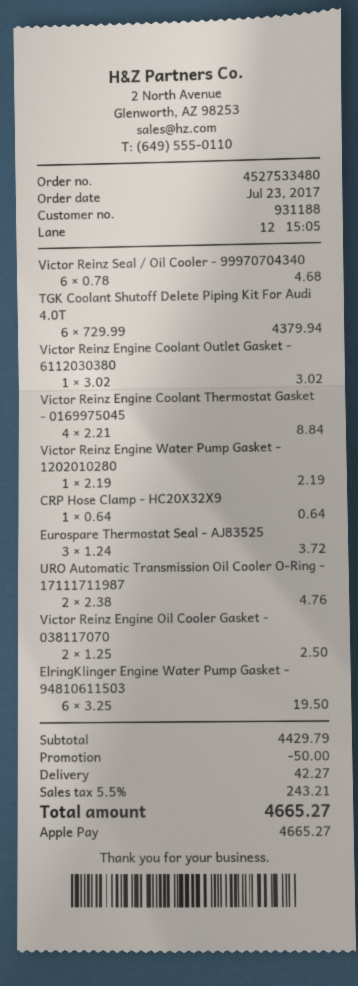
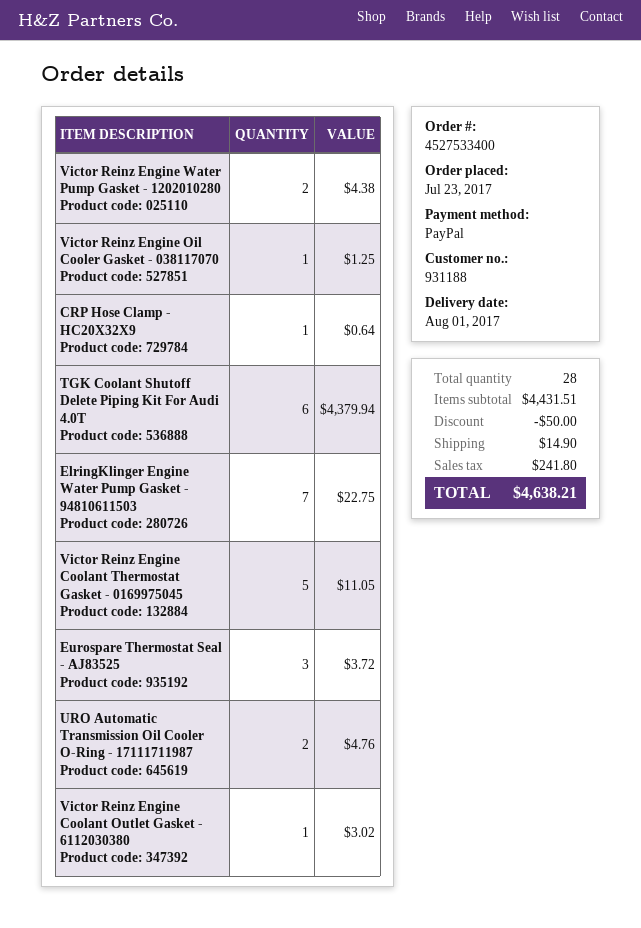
order number: 4527533480 -> 4527533400
payment method: Apple Pay -> PayPal
Victor Reinz Seal / Oil Cooler - 99970704340: 6 for 4.68 -> none
Victor Reinz Engine Coolant Thermostat Gasket - 0169975045: 4 for 8.84 -> 5 for 11.05
Victor Reinz Engine Water Pump Gasket - 1202010280: 1 for 2.19 -> 2 for 4.38
Victor Reinz Engine Oil Cooler Gasket - 038117070: 2 for 2.50 -> 1 for 1.25
ElringKlinger Engine Water Pump Gasket - 94810611503: 6 for 19.50 -> 7 for 22.75
subtotal: 4429.79 -> 4431.51
shipping: 42.27 -> 14.90
tax: 243.21 -> 241.80
total: 4665.27 -> 4638.21

